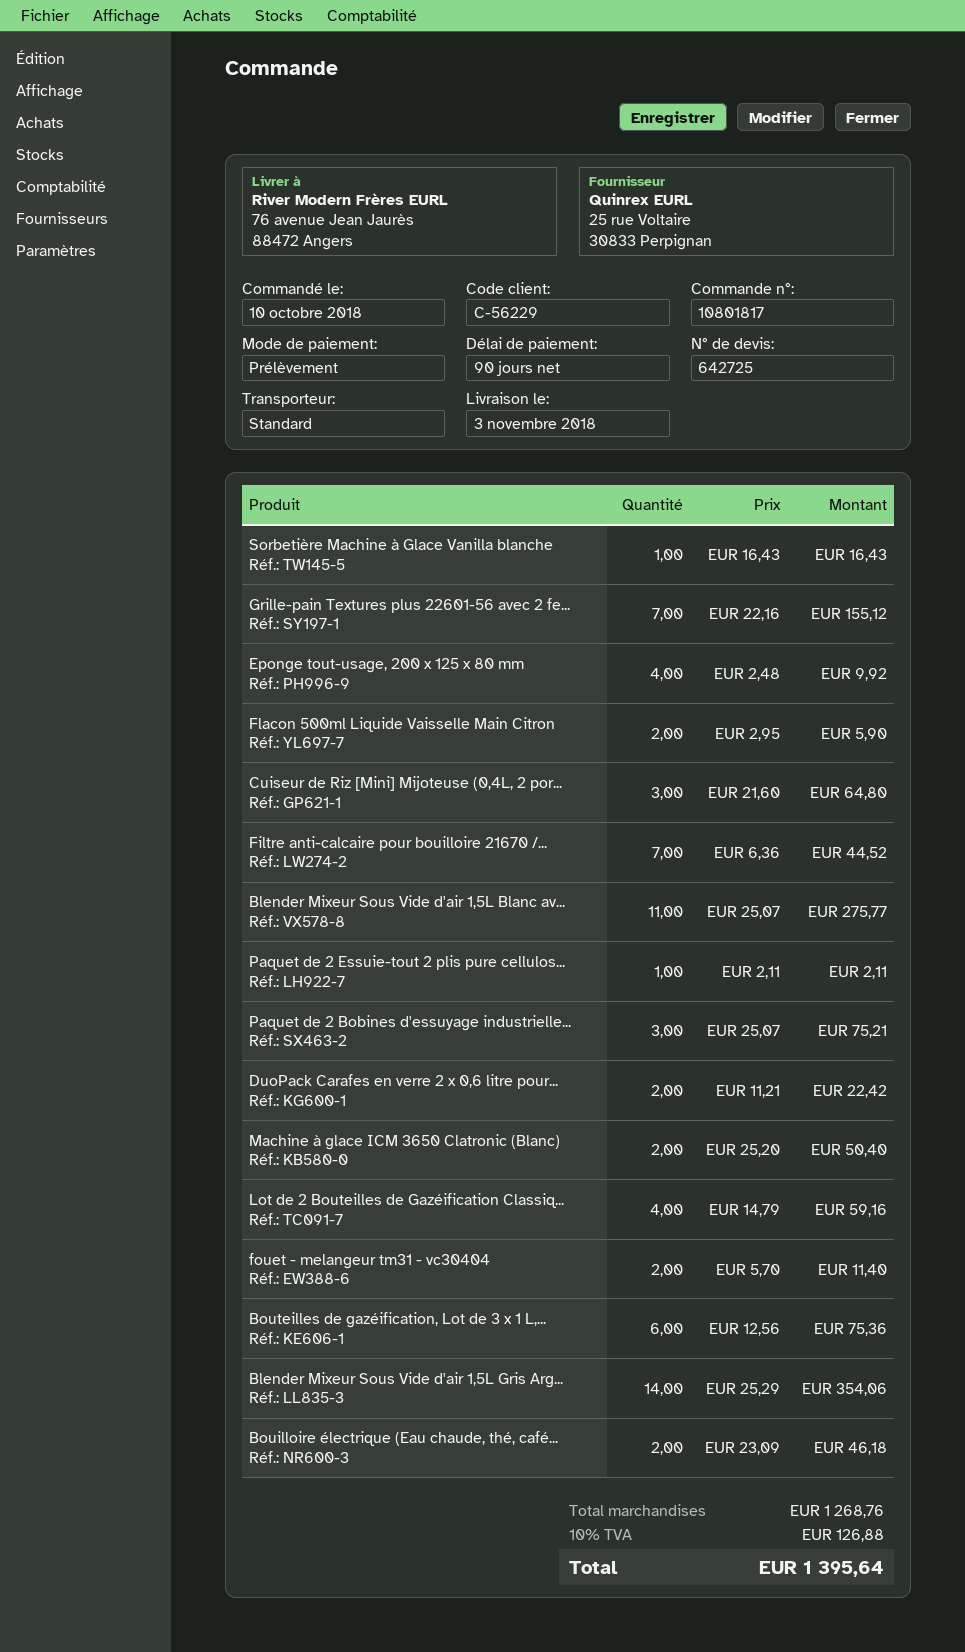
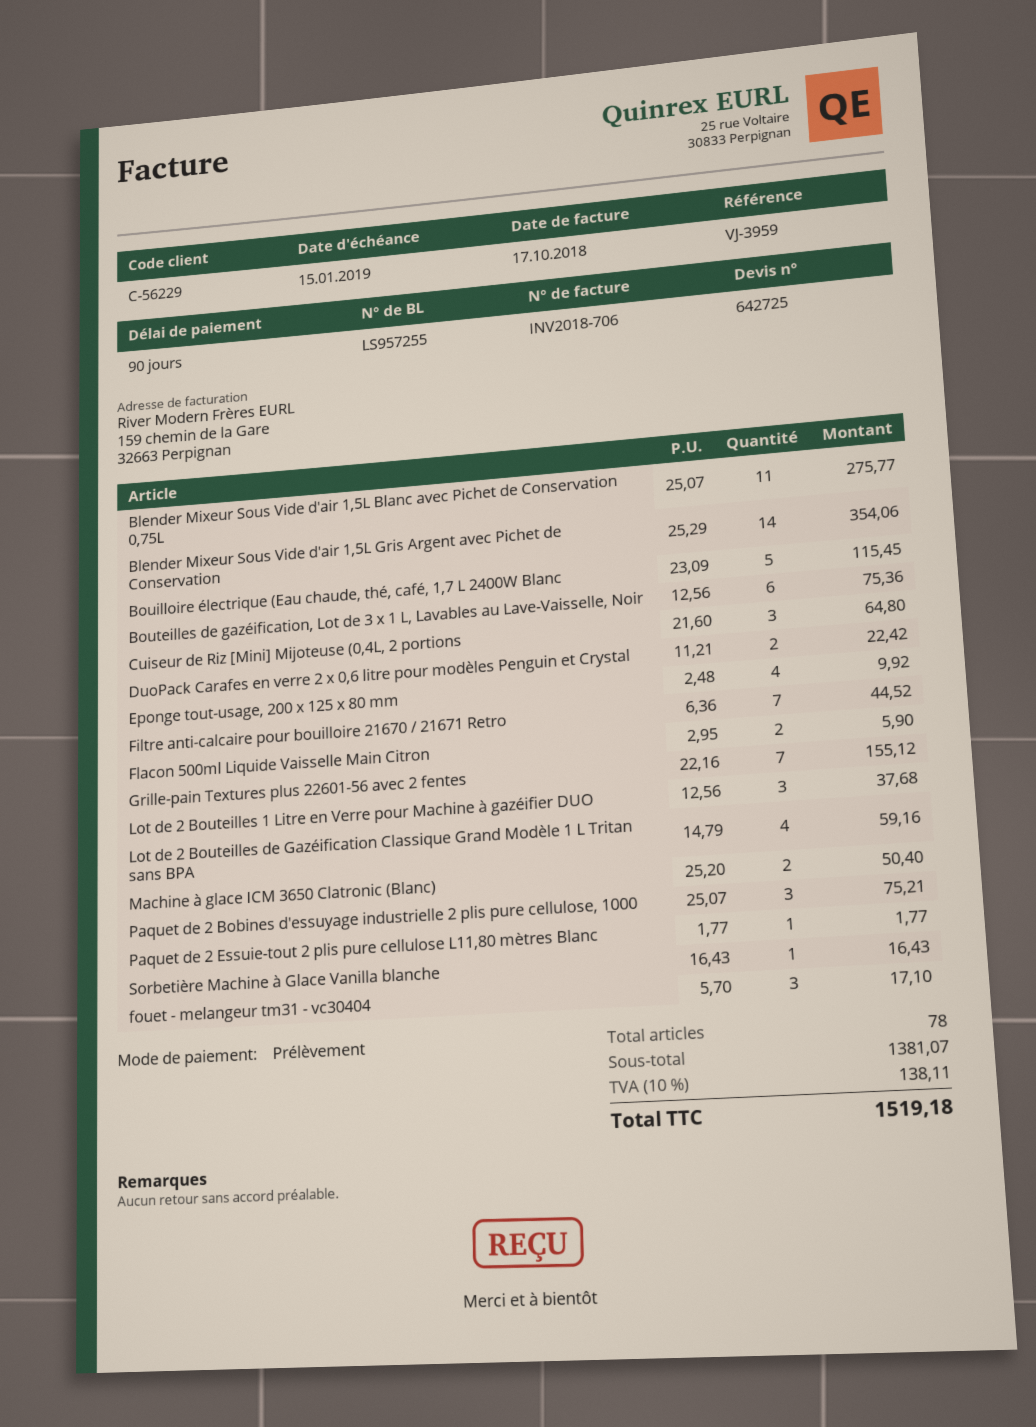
Paquet de 2 Essuie-tout 2 plis pure cellulos...: 1 x 2.11 = 2.11 -> 1 x 1.77 = 1.77
fouet - melangeur tm31 - vc30404: 2 x 5.70 = 11.40 -> 3 x 5.70 = 17.10
Bouilloire électrique (Eau chaude, thé, café...: 2 x 23.09 = 46.18 -> 5 x 23.09 = 115.45
Lot de 2 Bouteilles 1 Litre en Verre pour Machine à gazéifier DUO: none -> 3 x 12.56 = 37.68
subtotal: 1268.76 -> 1381.07
tax: 10% = 126.88 -> 10% = 138.11
total: 1395.64 -> 1519.18

